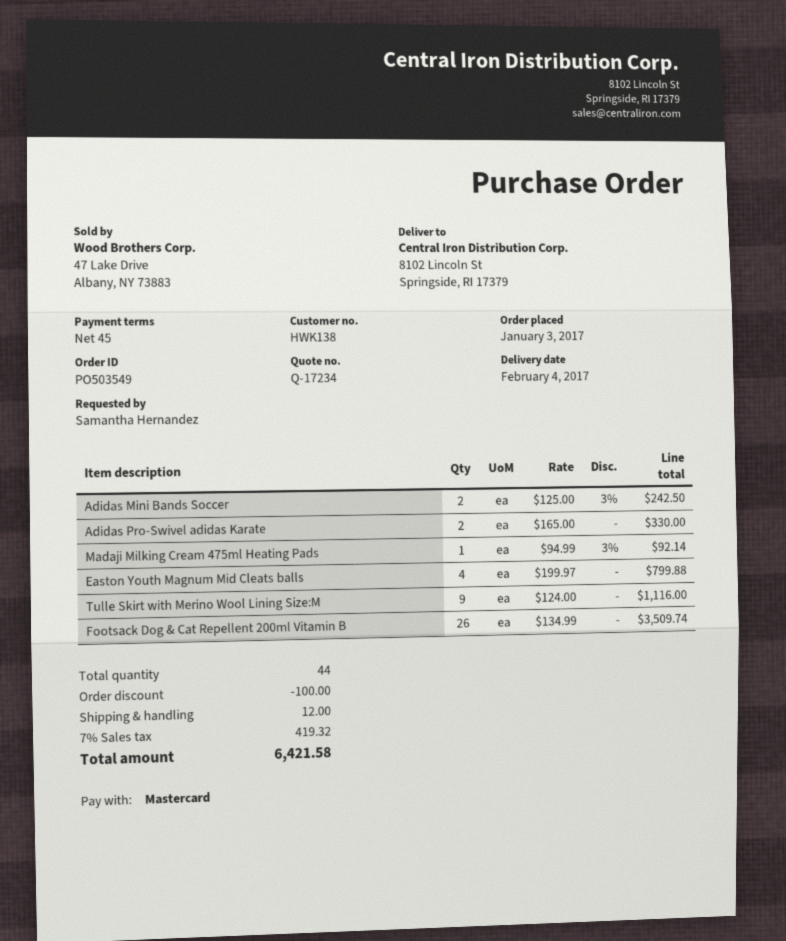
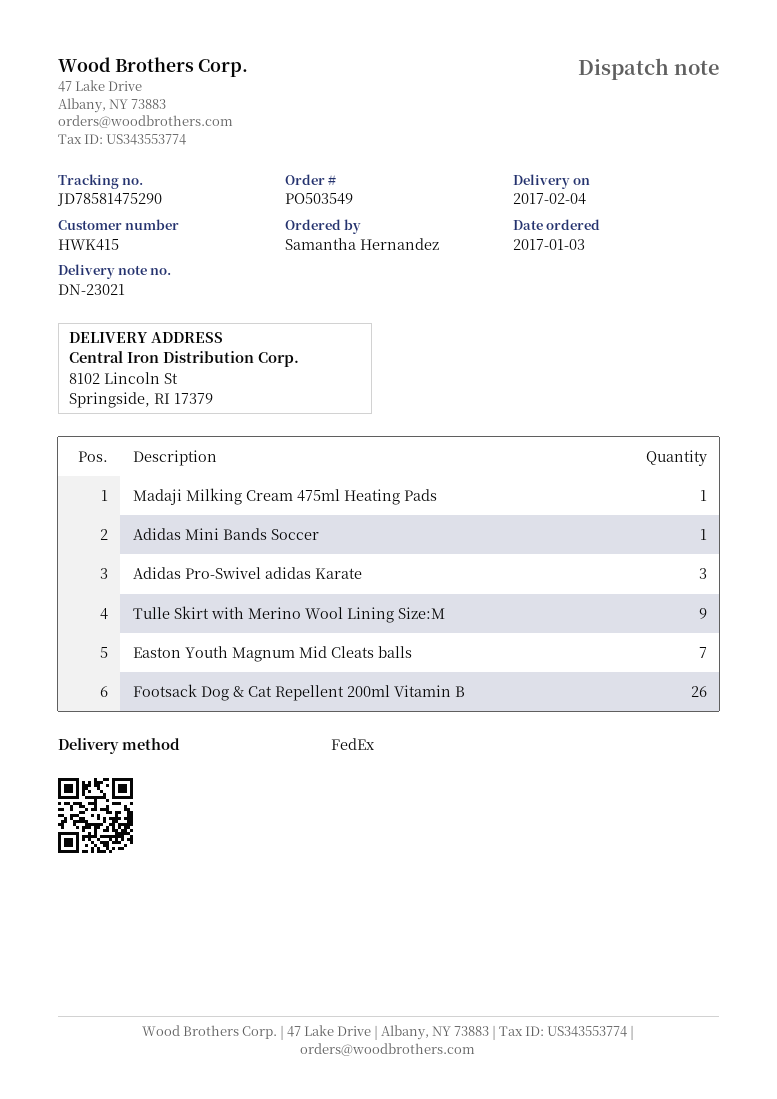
customer number: HWK138 -> HWK415
Adidas Mini Bands Soccer: 2 -> 1
Adidas Pro-Swivel adidas Karate: 2 -> 3
Easton Youth Magnum Mid Cleats balls: 4 -> 7

